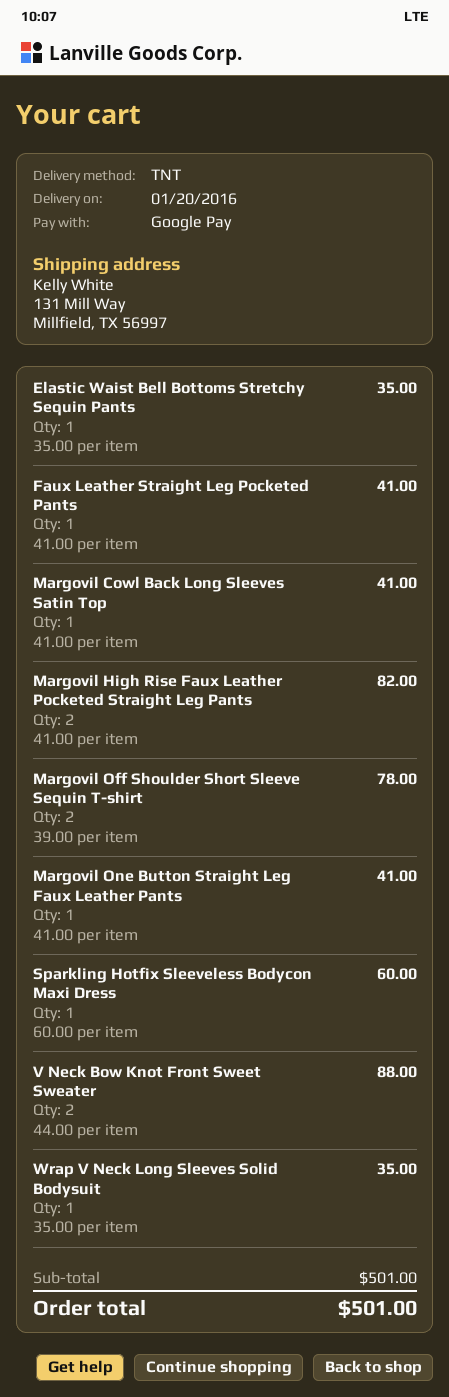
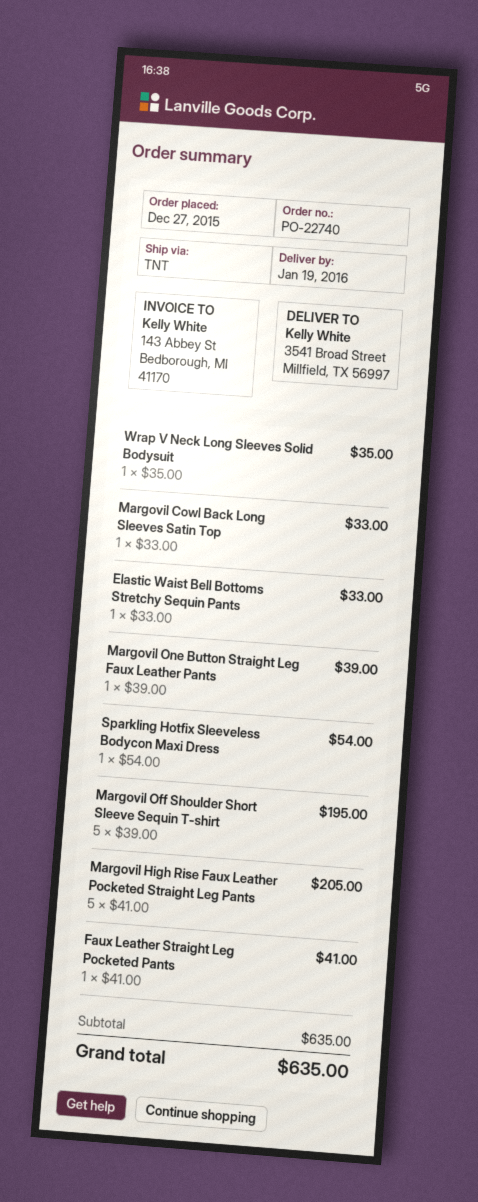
delivery date: 2016-01-20 -> 2016-01-19
ship to: 131 Mill Way, Millfield, TX 56997 -> 3541 Broad Street, Millfield, TX 56997
Elastic Waist Bell Bottoms Stretchy Sequin Pants: 1 x 35.00 = 35.00 -> 1 x 33.00 = 33.00
Margovil Cowl Back Long Sleeves Satin Top: 1 x 41.00 = 41.00 -> 1 x 33.00 = 33.00
Margovil High Rise Faux Leather Pocketed Straight Leg Pants: 2 x 41.00 = 82.00 -> 5 x 41.00 = 205.00
Margovil Off Shoulder Short Sleeve Sequin T-shirt: 2 x 39.00 = 78.00 -> 5 x 39.00 = 195.00
Margovil One Button Straight Leg Faux Leather Pants: 1 x 41.00 = 41.00 -> 1 x 39.00 = 39.00
Sparkling Hotfix Sleeveless Bodycon Maxi Dress: 1 x 60.00 = 60.00 -> 1 x 54.00 = 54.00
V Neck Bow Knot Front Sweet Sweater: 2 x 44.00 = 88.00 -> none
subtotal: 501.00 -> 635.00
total: 501.00 -> 635.00

